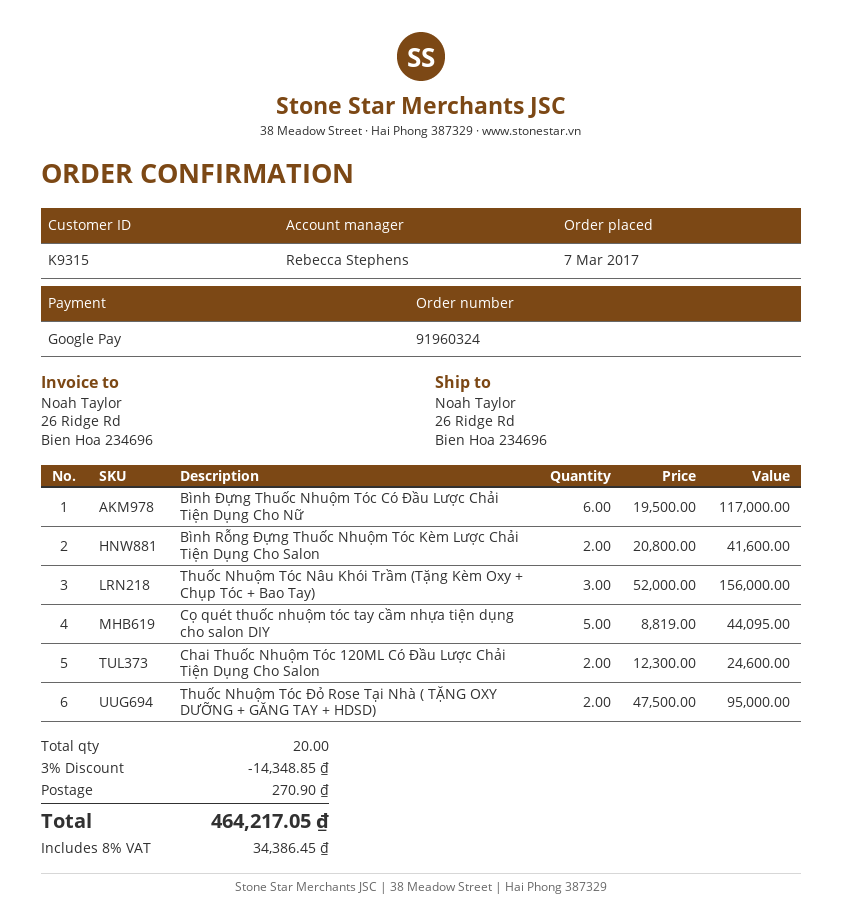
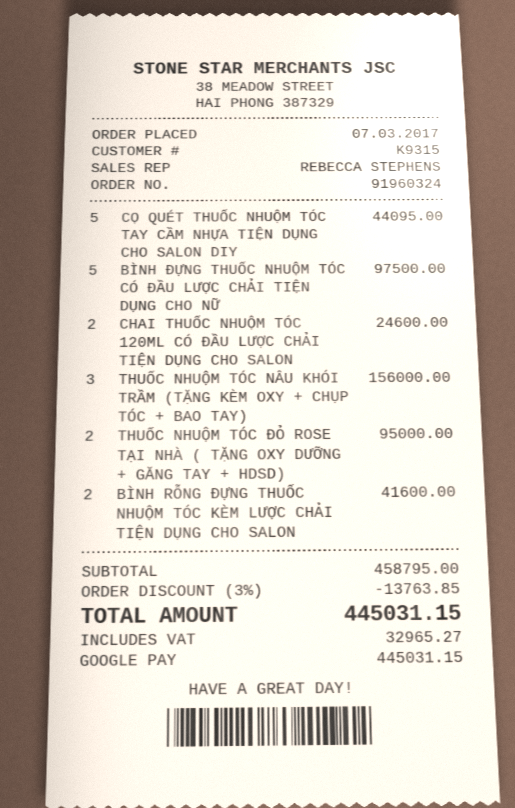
Bình Đựng Thuốc Nhuộm Tóc Có Đầu Lược Chải Tiện Dụng Cho Nữ: 6 for 117000.00 -> 5 for 97500.00
discount: 3% = 14348.85 -> 3% = 13763.85
shipping: 270.90 -> none
tax: 34386.45 -> 32965.27
total: 464217.05 -> 445031.15

